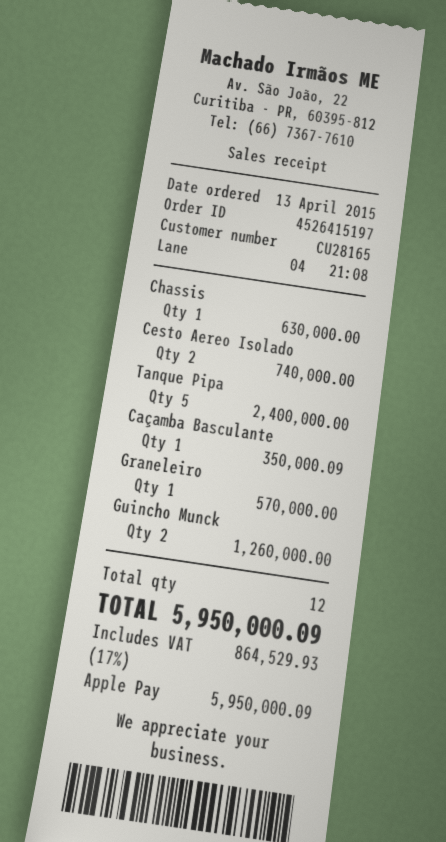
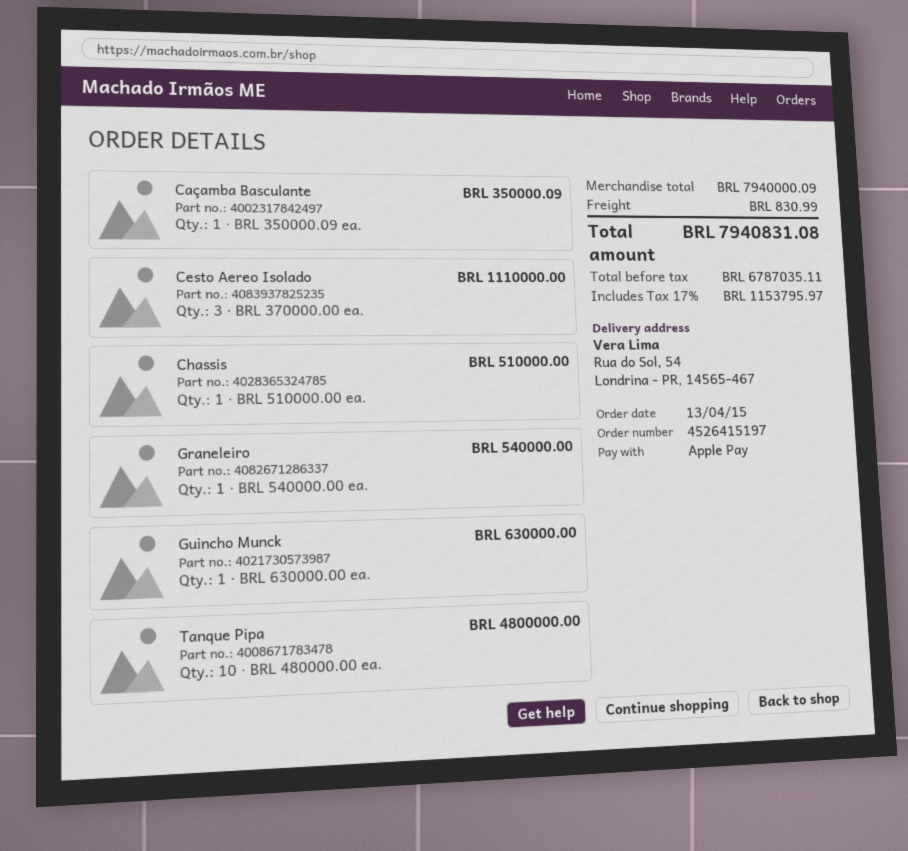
Chassis: 1 for 630000.00 -> 1 for 510000.00
Cesto Aereo Isolado: 2 for 740000.00 -> 3 for 1110000.00
Tanque Pipa: 5 for 2400000.00 -> 10 for 4800000.00
Graneleiro: 1 for 570000.00 -> 1 for 540000.00
Guincho Munck: 2 for 1260000.00 -> 1 for 630000.00
shipping: none -> 830.99
tax: 17% = 864529.93 -> 17% = 1153795.97
total: 5950000.09 -> 7940831.08

